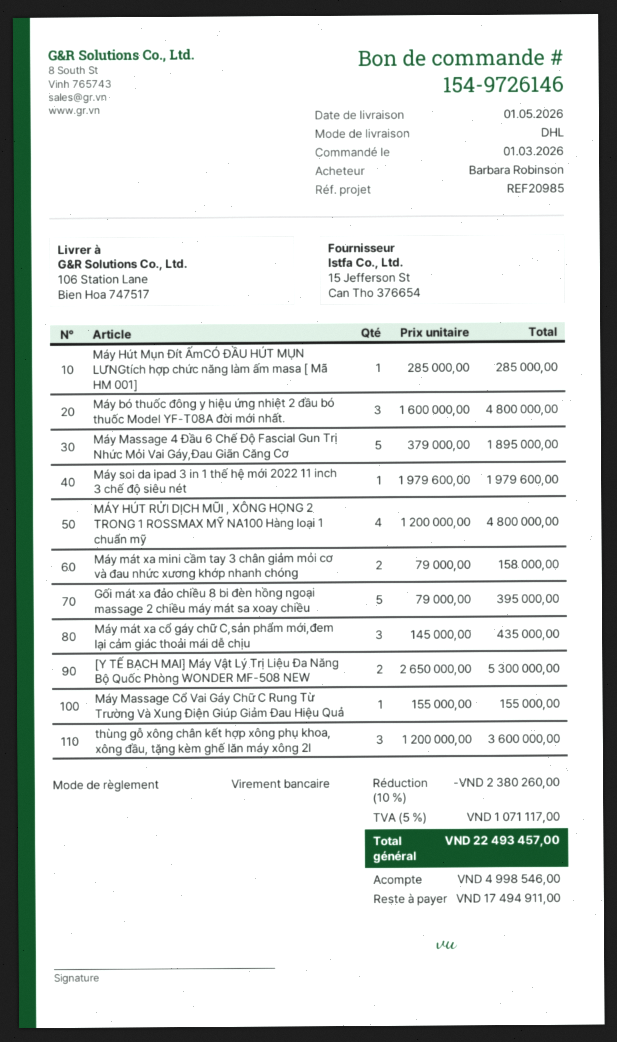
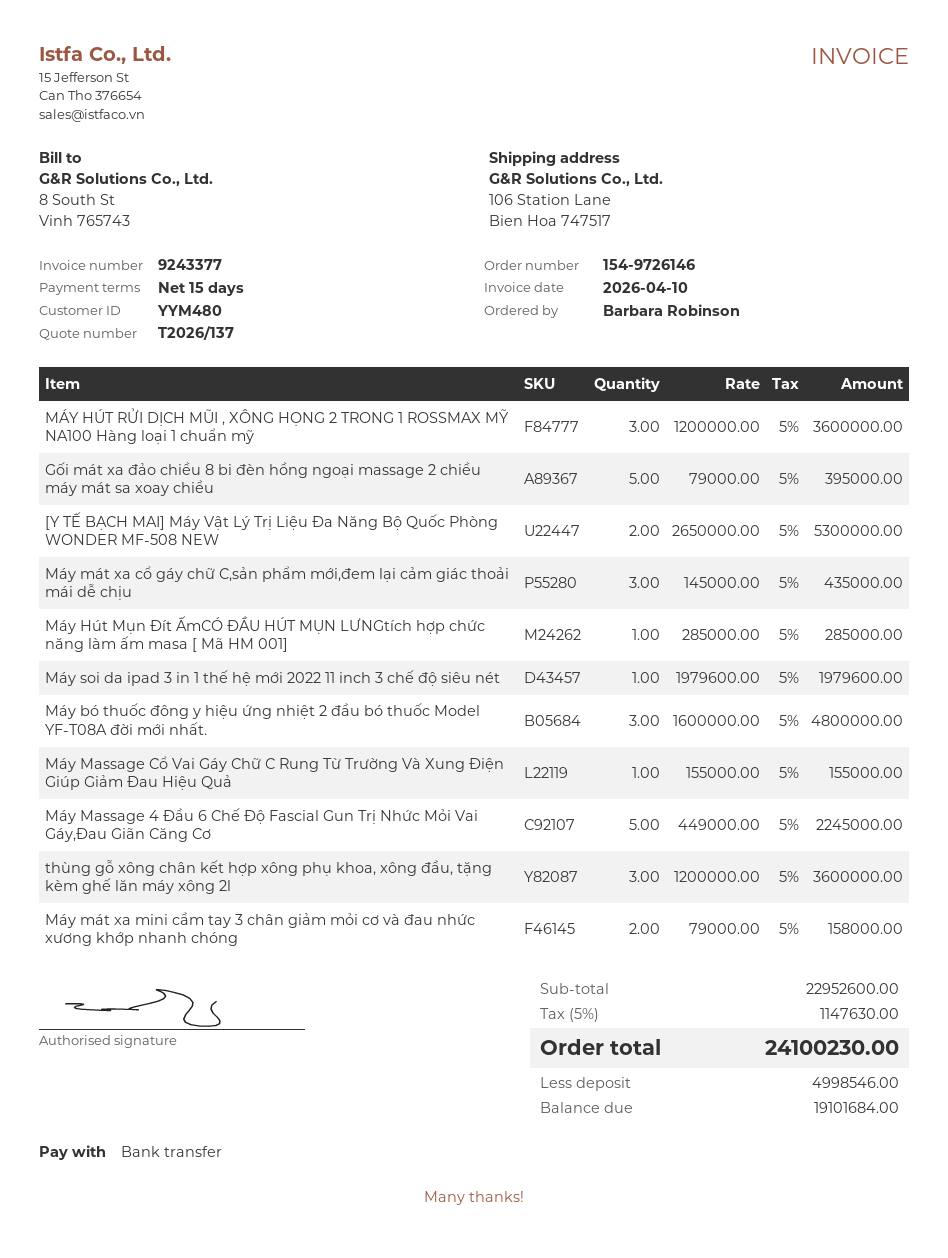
Máy Massage 4 Đầu 6 Chế Độ Fascial Gun Trị Nhức Mỏi Vai Gáy,Đau Giãn Căng Cơ: 5 x 379000.00 = 1895000.00 -> 5 x 449000.00 = 2245000.00
MÁY HÚT RỬI DỊCH MŨI , XÔNG HỌNG 2 TRONG 1 ROSSMAX MỸ NA100 Hàng loại 1 chuẩn mỹ: 4 x 1200000.00 = 4800000.00 -> 3 x 1200000.00 = 3600000.00
discount: 10% = 2380260.00 -> none
tax: 5% = 1071117.00 -> 5% = 1147630.00
total: 22493457.00 -> 24100230.00
balance: 17494911.00 -> 19101684.00

